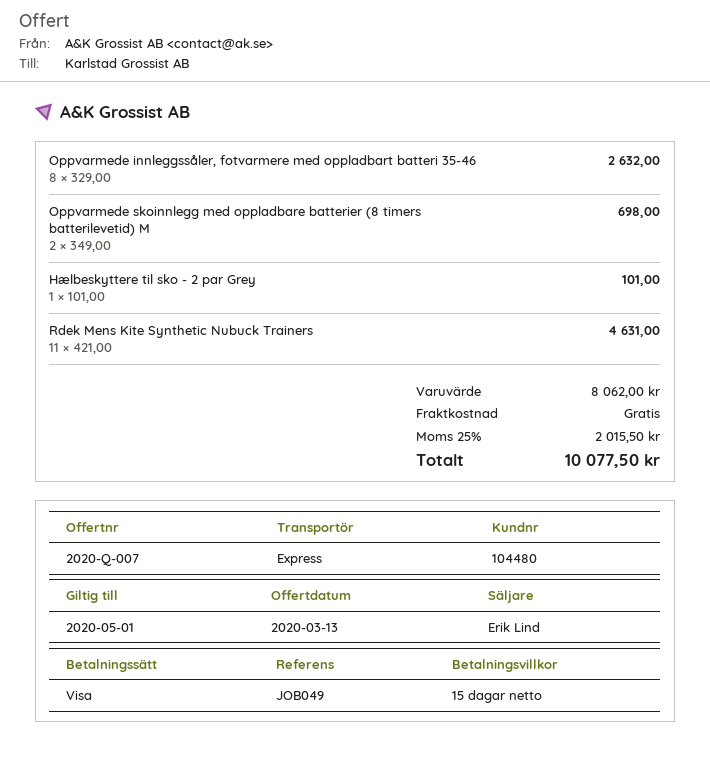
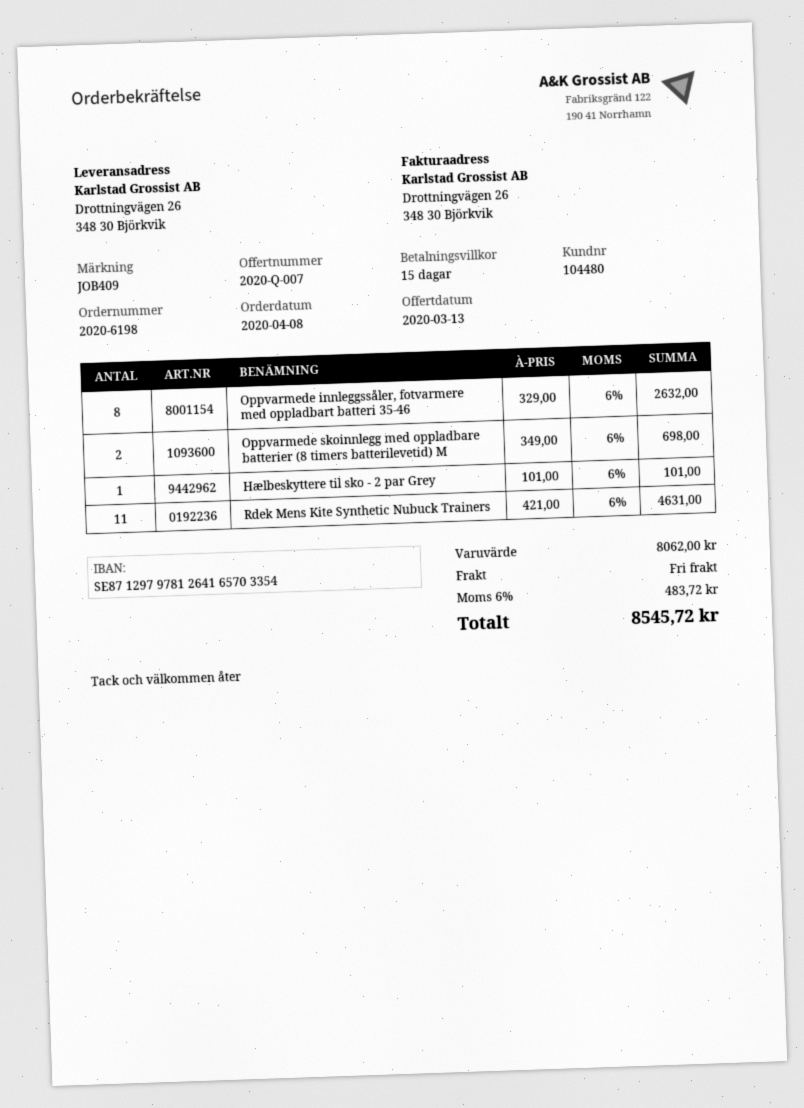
reference: JOB049 -> JOB409
tax: 25% = 2015.50 -> 6% = 483.72
total: 10077.50 -> 8545.72

